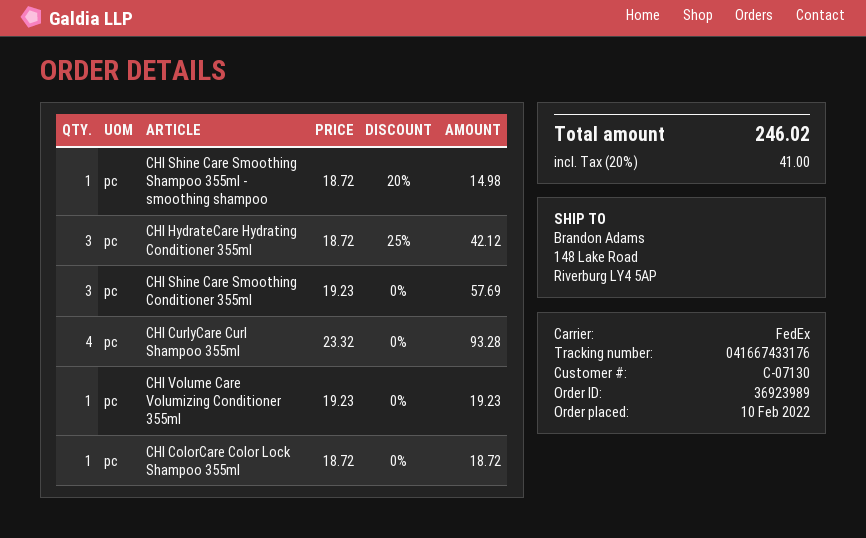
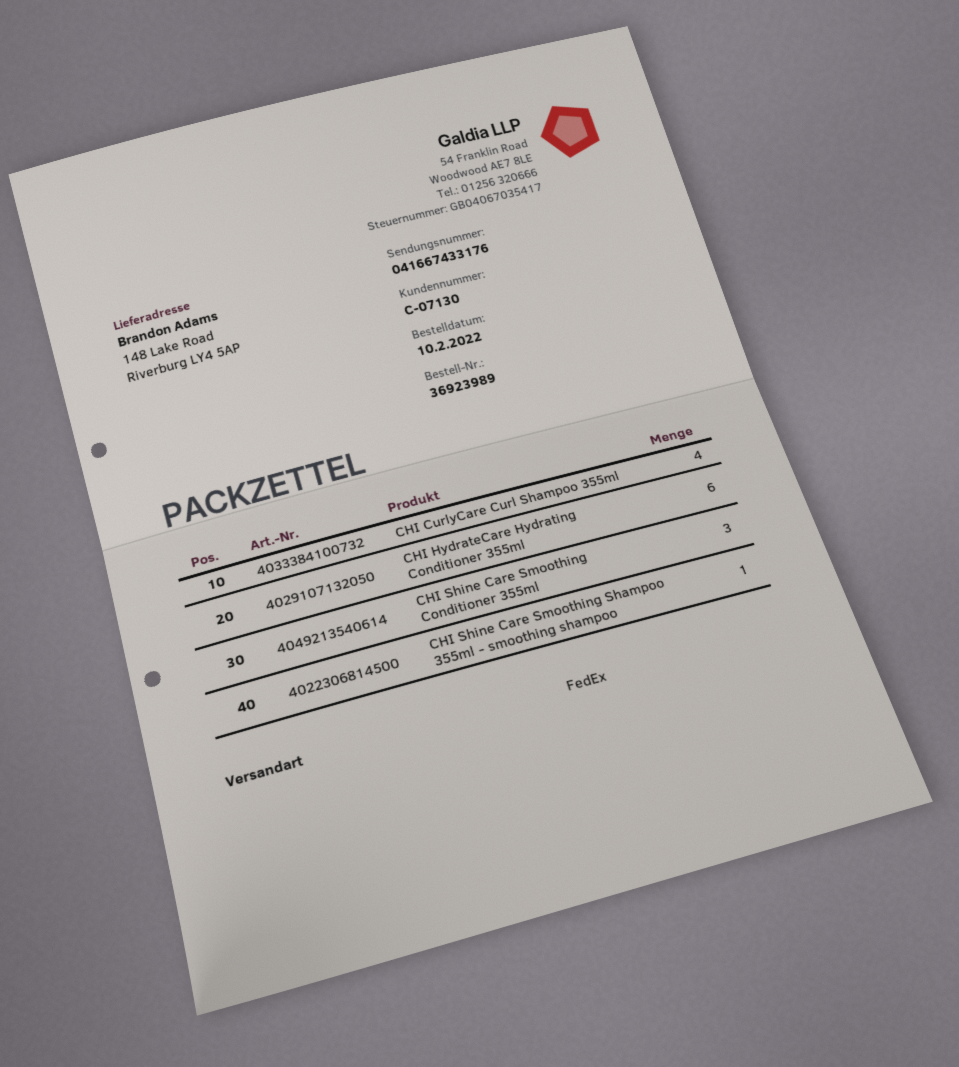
CHI HydrateCare Hydrating Conditioner 355ml: 3 -> 6
CHI Volume Care Volumizing Conditioner 355ml: 1 -> none
CHI ColorCare Color Lock Shampoo 355ml: 1 -> none

